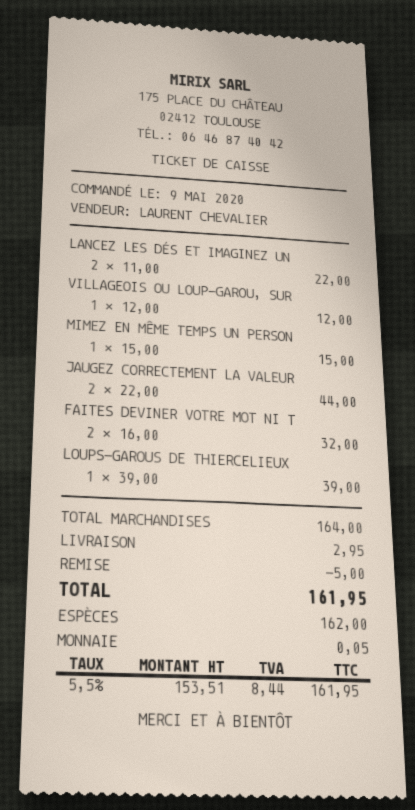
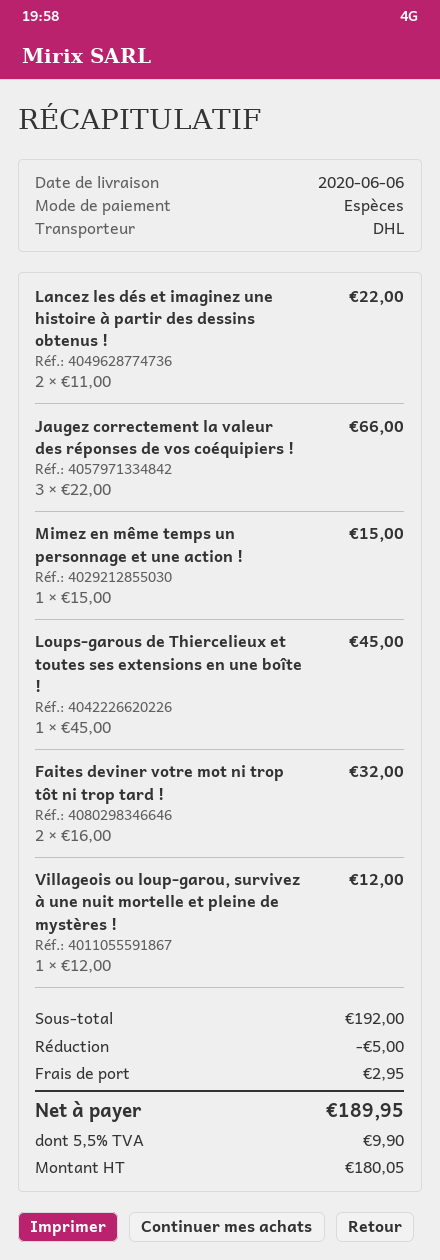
JAUGEZ CORRECTEMENT LA VALEUR: 2 x 22.00 = 44.00 -> 3 x 22.00 = 66.00
LOUPS-GAROUS DE THIERCELIEUX: 1 x 39.00 = 39.00 -> 1 x 45.00 = 45.00
subtotal: 164.00 -> 192.00
net: 153.51 -> 180.05
tax: 5.5% = 8.44 -> 5.5% = 9.90
total: 161.95 -> 189.95

